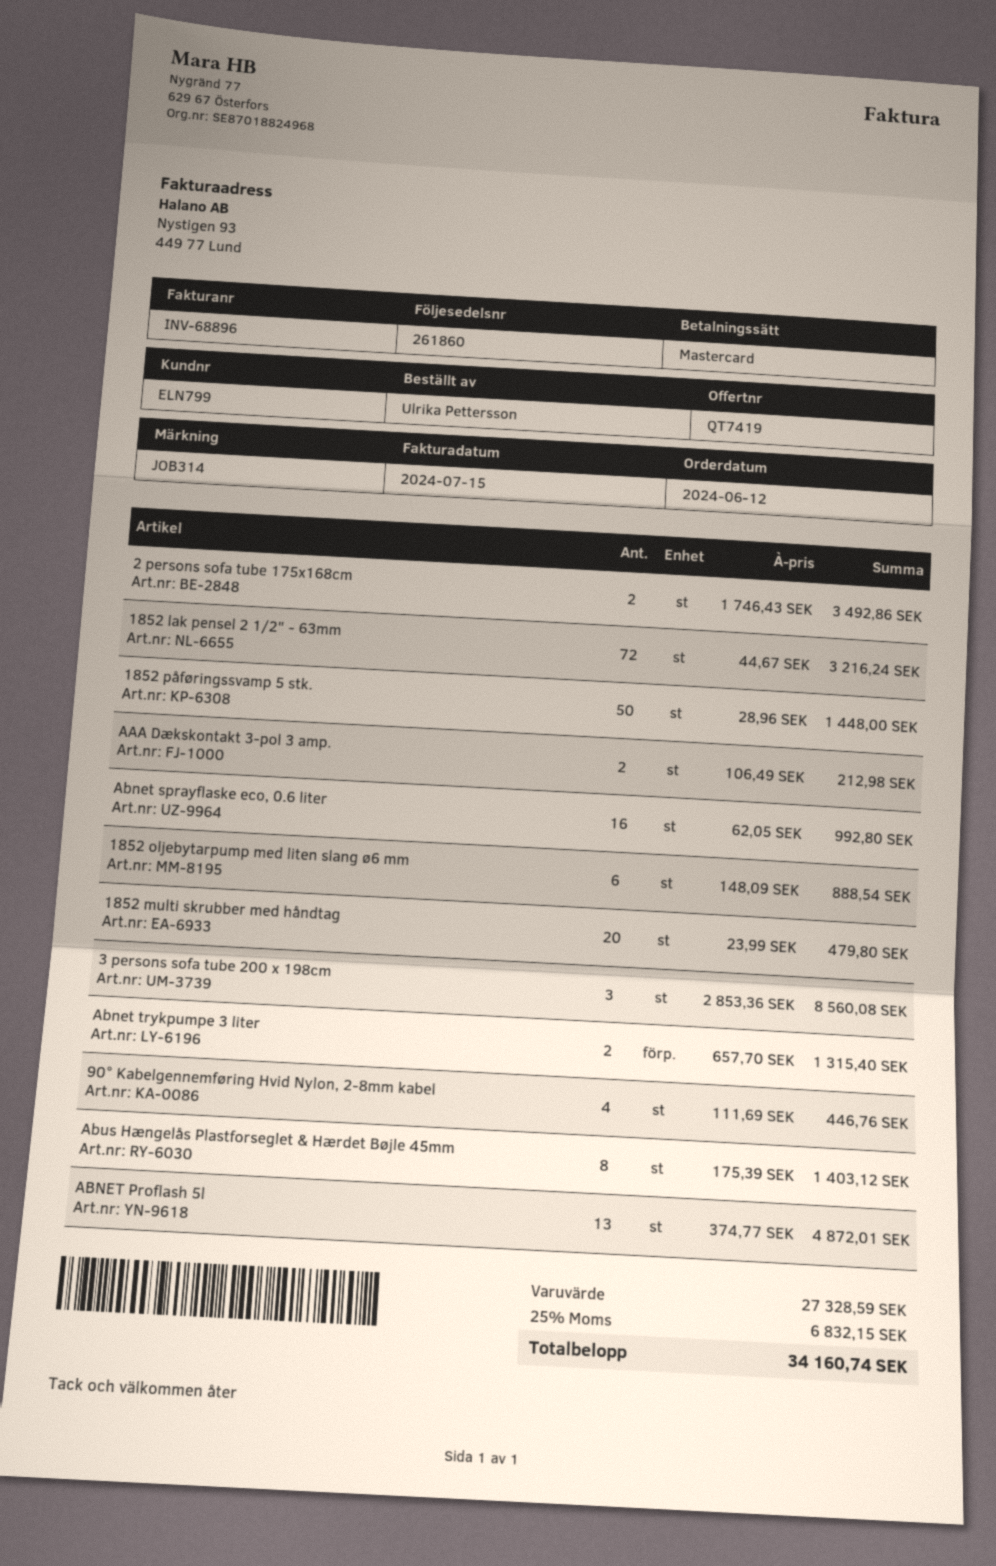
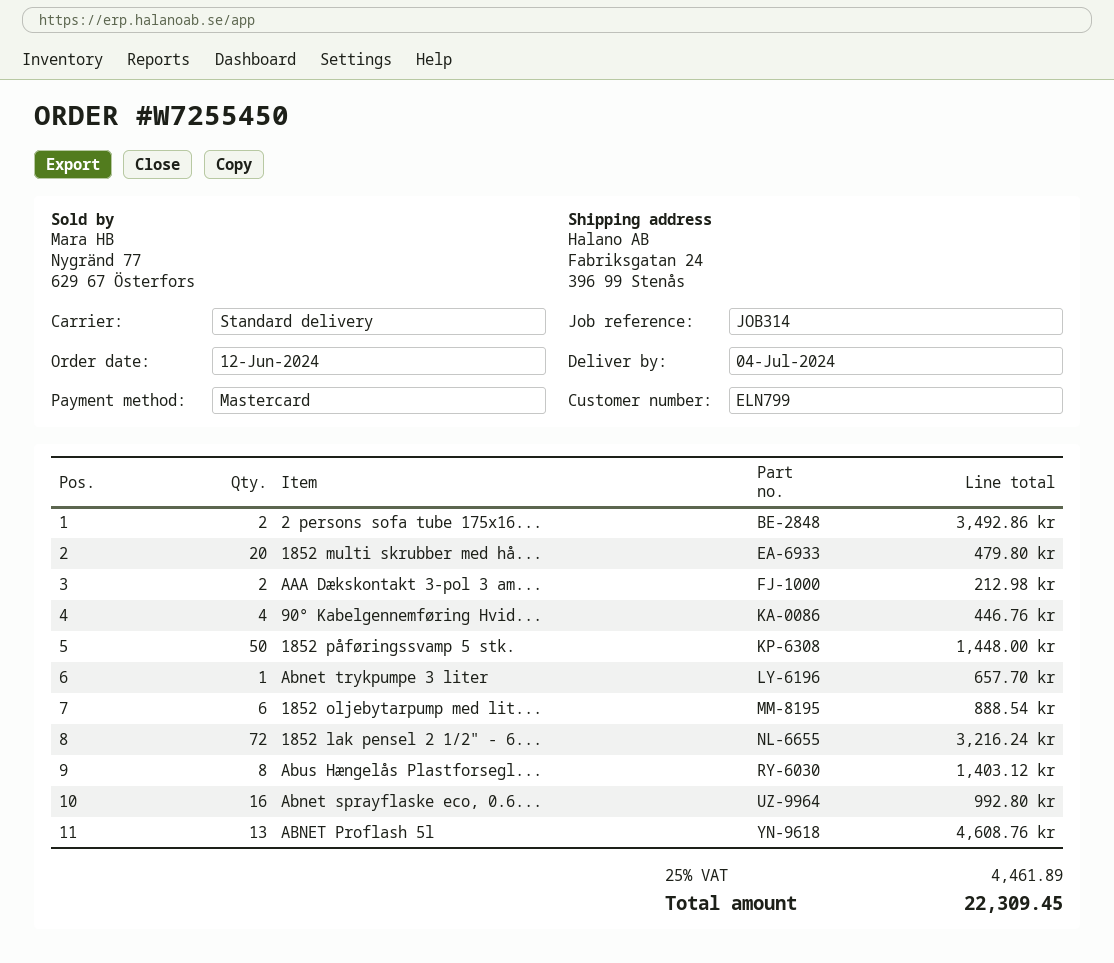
3 persons sofa tube 200 x 198cm: 3 for 8560.08 -> none
Abnet trykpumpe 3 liter: 2 for 1315.40 -> 1 for 657.70
ABNET Proflash 5l: 13 for 4872.01 -> 13 for 4608.76
tax: 25% = 6832.15 -> 25% = 4461.89
total: 34160.74 -> 22309.45

